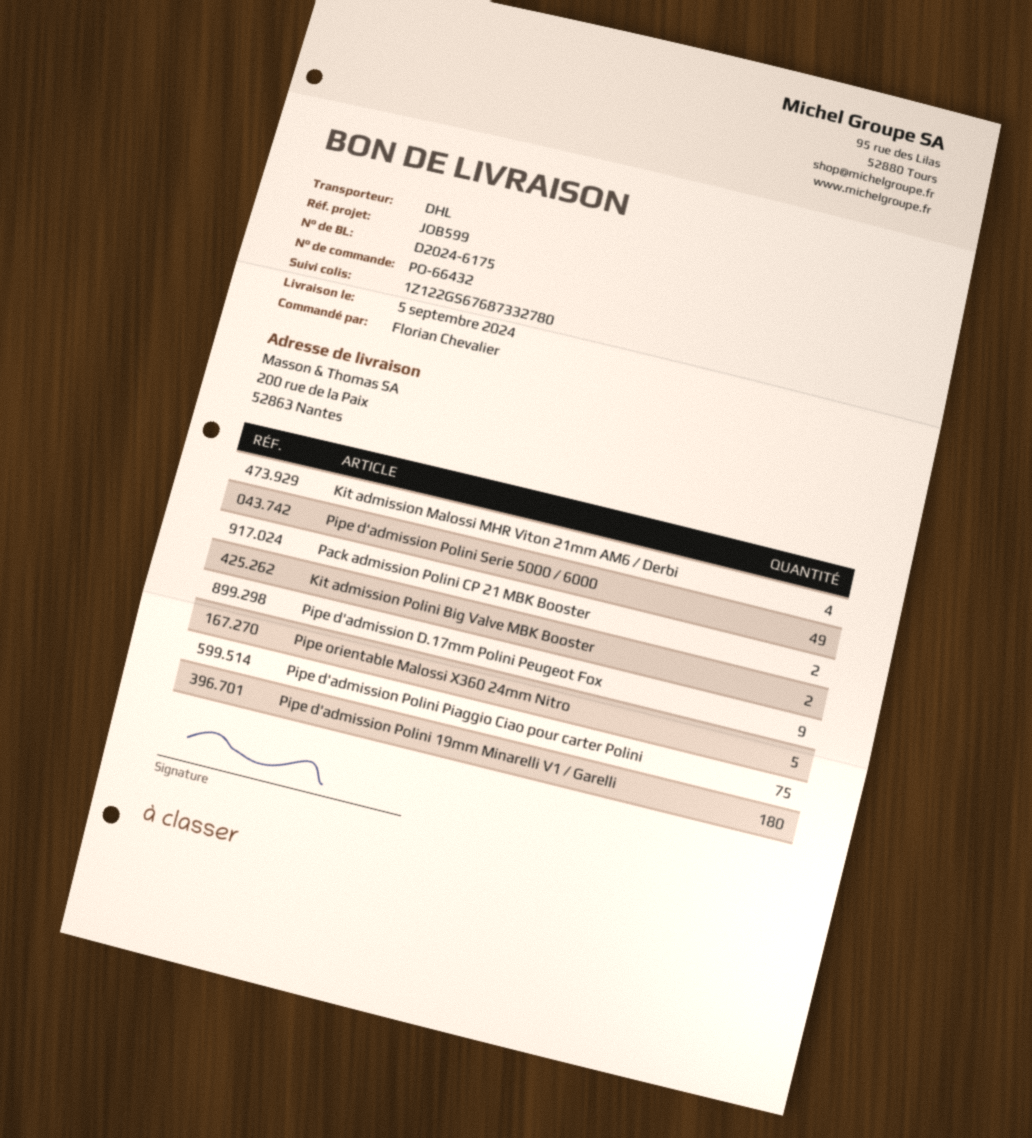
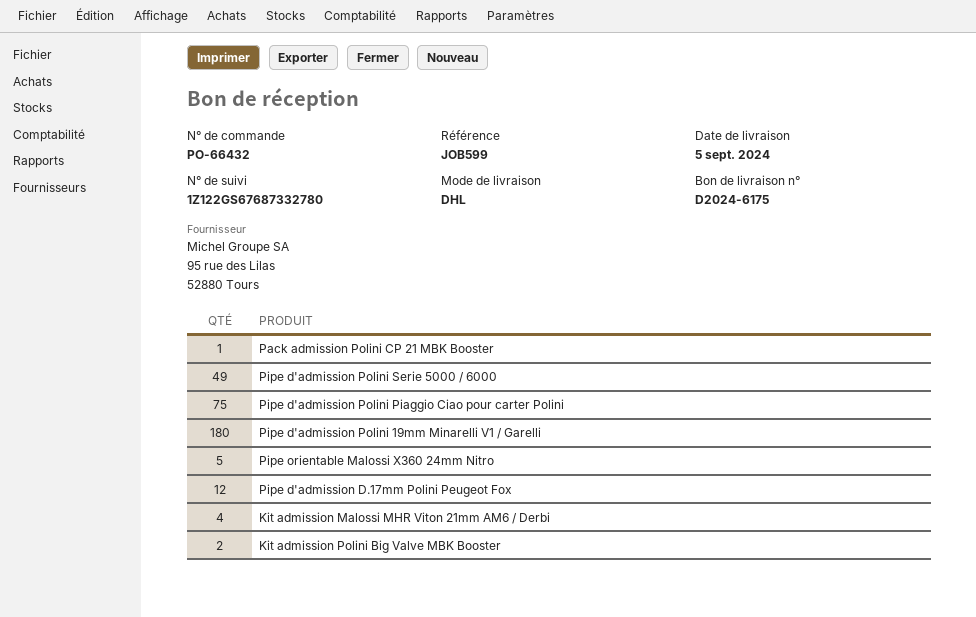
Pack admission Polini CP 21 MBK Booster: 2 -> 1
Pipe d'admission D.17mm Polini Peugeot Fox: 9 -> 12

